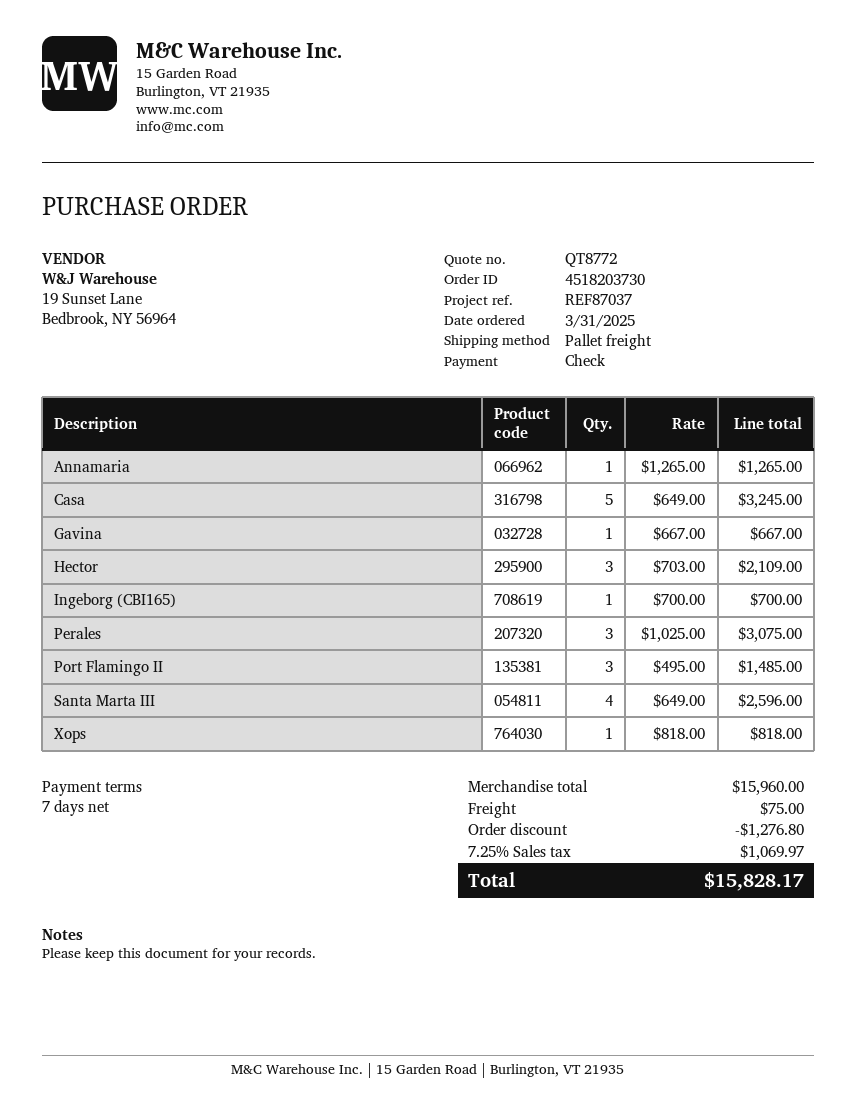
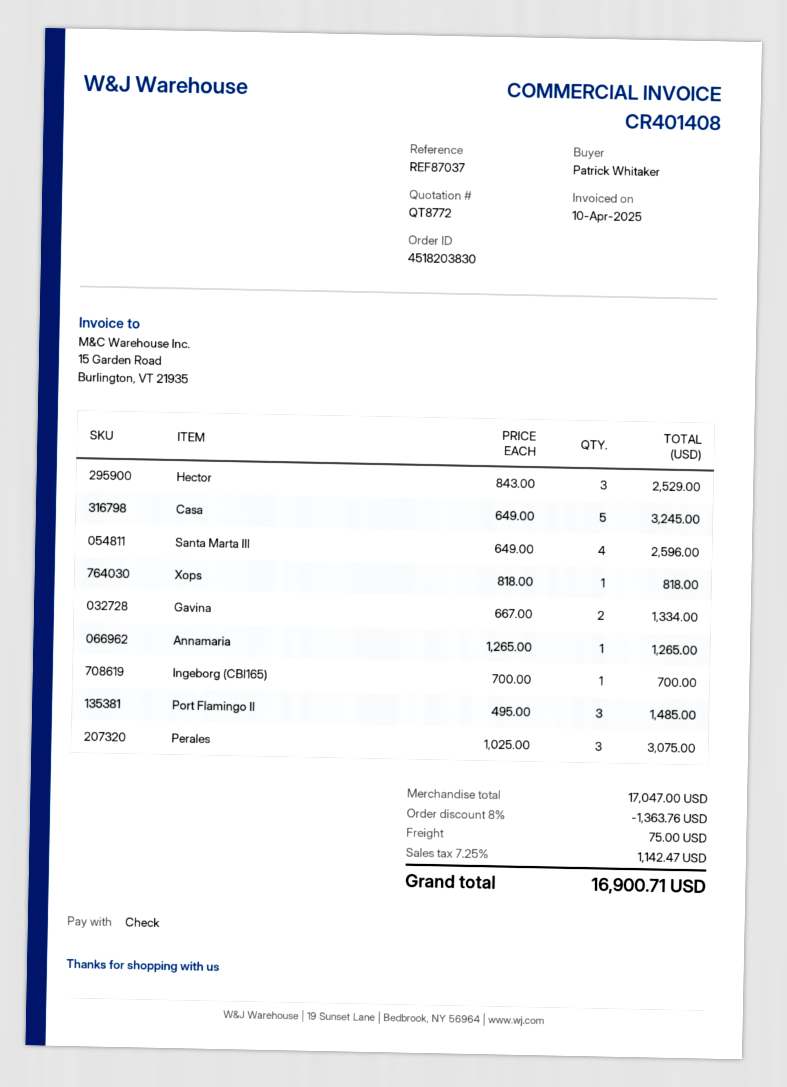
order number: 4518203730 -> 4518203830
Gavina: 1 x 667.00 = 667.00 -> 2 x 667.00 = 1334.00
Hector: 3 x 703.00 = 2109.00 -> 3 x 843.00 = 2529.00
subtotal: 15960.00 -> 17047.00
discount: 1276.80 -> 1363.76
tax: 7.25% = 1069.97 -> 7.25% = 1142.47
total: 15828.17 -> 16900.71

